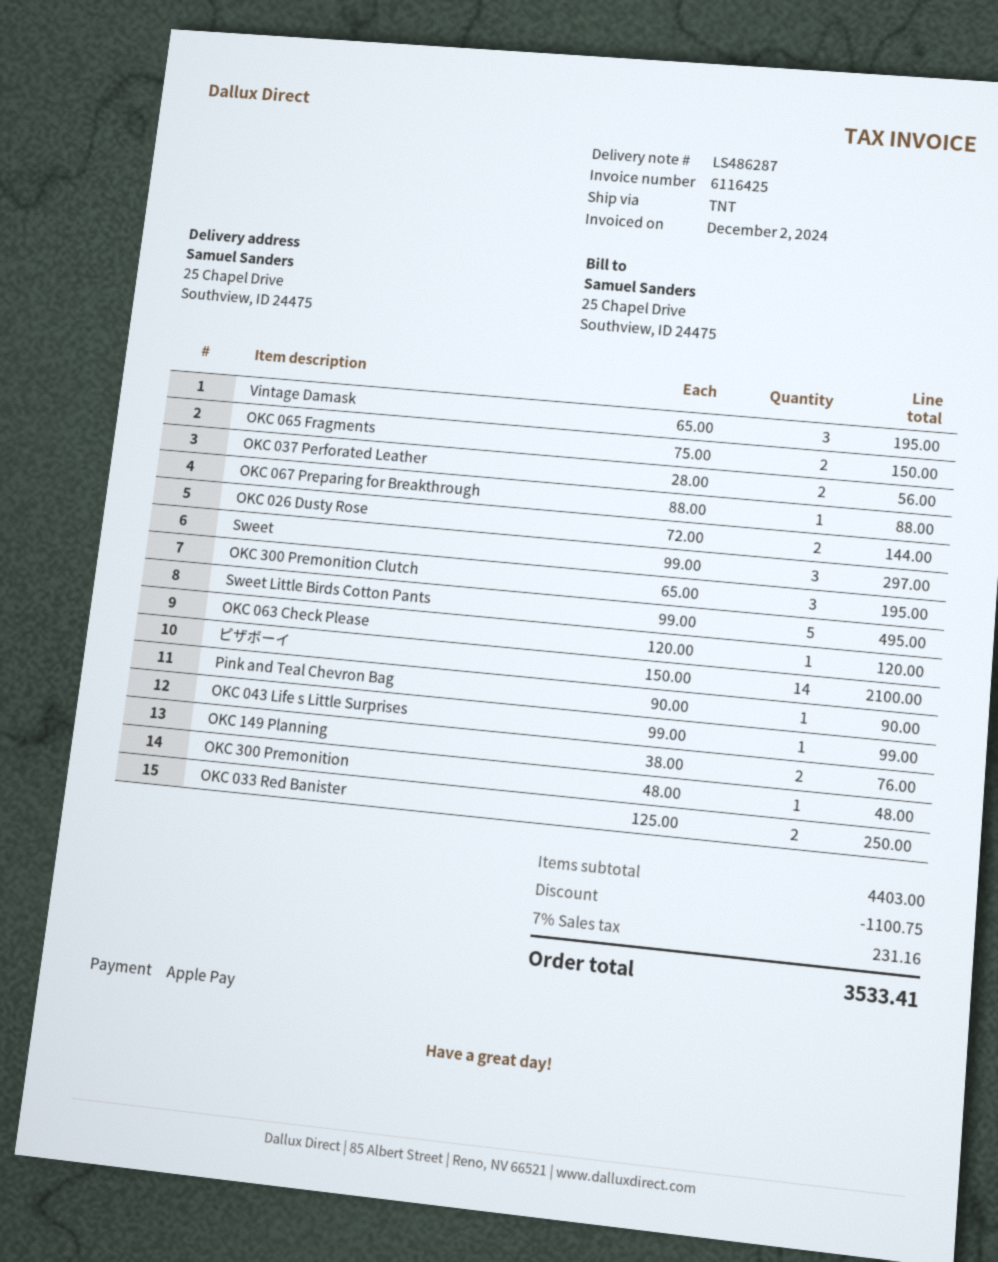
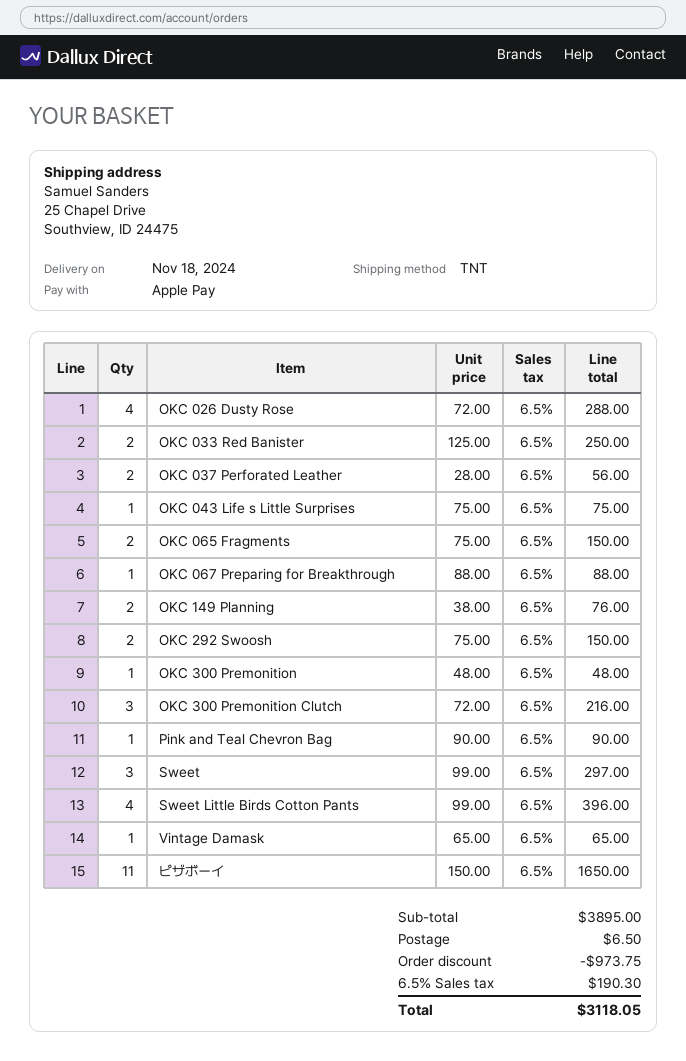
Vintage Damask: 3 x 65.00 = 195.00 -> 1 x 65.00 = 65.00
OKC 026 Dusty Rose: 2 x 72.00 = 144.00 -> 4 x 72.00 = 288.00
OKC 300 Premonition Clutch: 3 x 65.00 = 195.00 -> 3 x 72.00 = 216.00
Sweet Little Birds Cotton Pants: 5 x 99.00 = 495.00 -> 4 x 99.00 = 396.00
OKC 063 Check Please: 1 x 120.00 = 120.00 -> none
ピザボーイ: 14 x 150.00 = 2100.00 -> 11 x 150.00 = 1650.00
OKC 043 Life s Little Surprises: 1 x 99.00 = 99.00 -> 1 x 75.00 = 75.00
OKC 292 Swoosh: none -> 2 x 75.00 = 150.00
subtotal: 4403.00 -> 3895.00
discount: 1100.75 -> 973.75
shipping: none -> 6.50
tax: 7% = 231.16 -> 6.5% = 190.30
total: 3533.41 -> 3118.05

